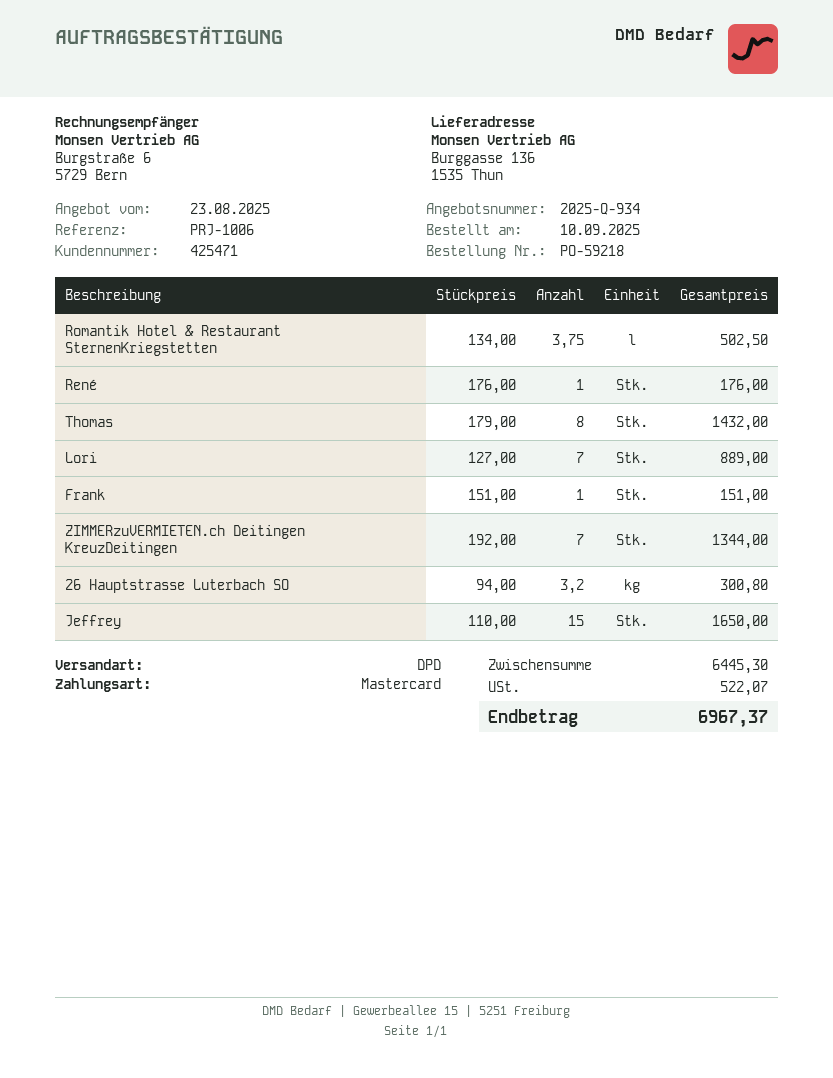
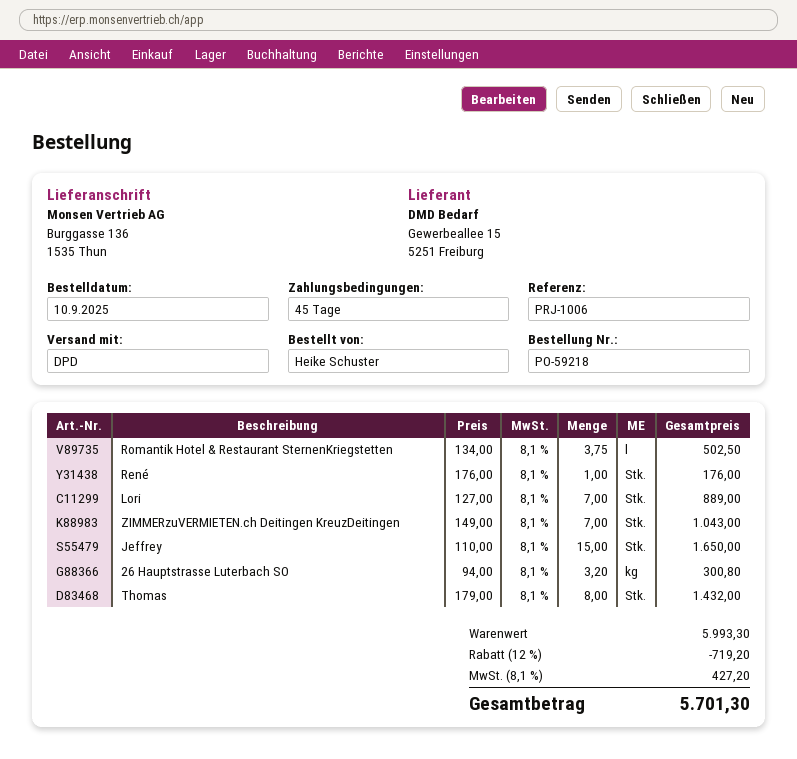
Frank: 1 x 151.00 = 151.00 -> none
ZIMMERzuVERMIETEN.ch Deitingen KreuzDeitingen: 7 x 192.00 = 1344.00 -> 7 x 149.00 = 1043.00
subtotal: 6445.30 -> 5993.30
discount: none -> 12% = 719.20
tax: 522.07 -> 427.20
total: 6967.37 -> 5701.30

